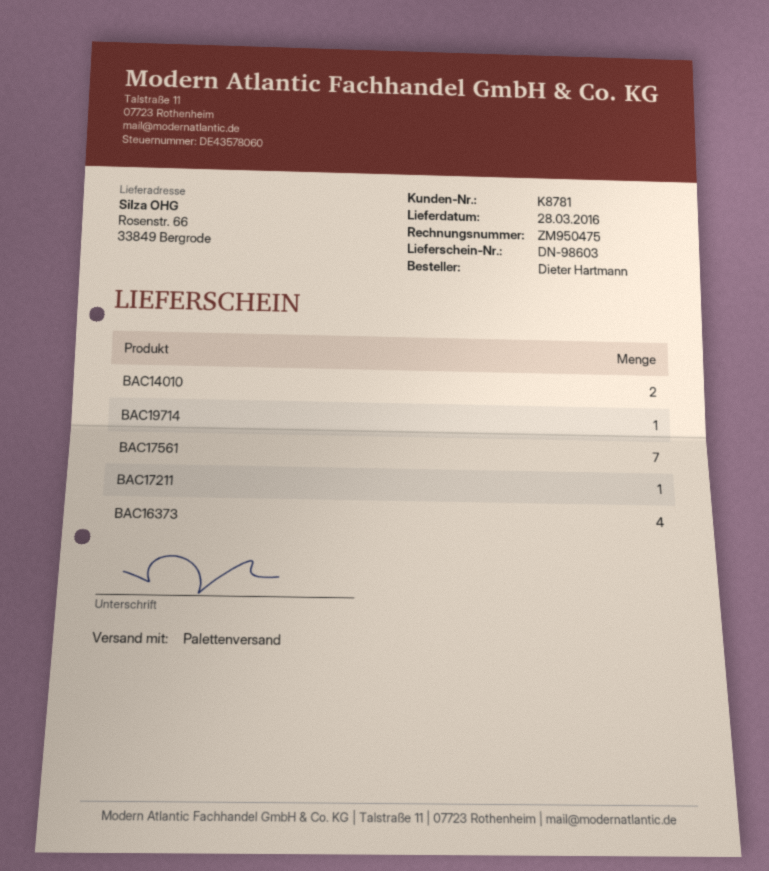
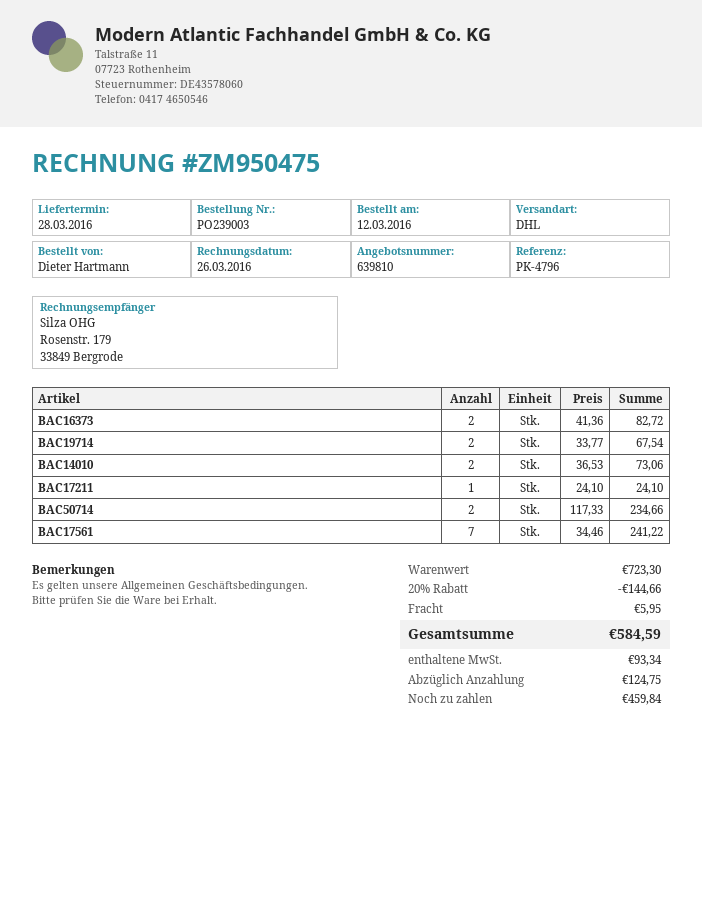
shipping method: pallet freight -> DHL
BAC19714: 1 -> 2
BAC16373: 4 -> 2
BAC50714: none -> 2

